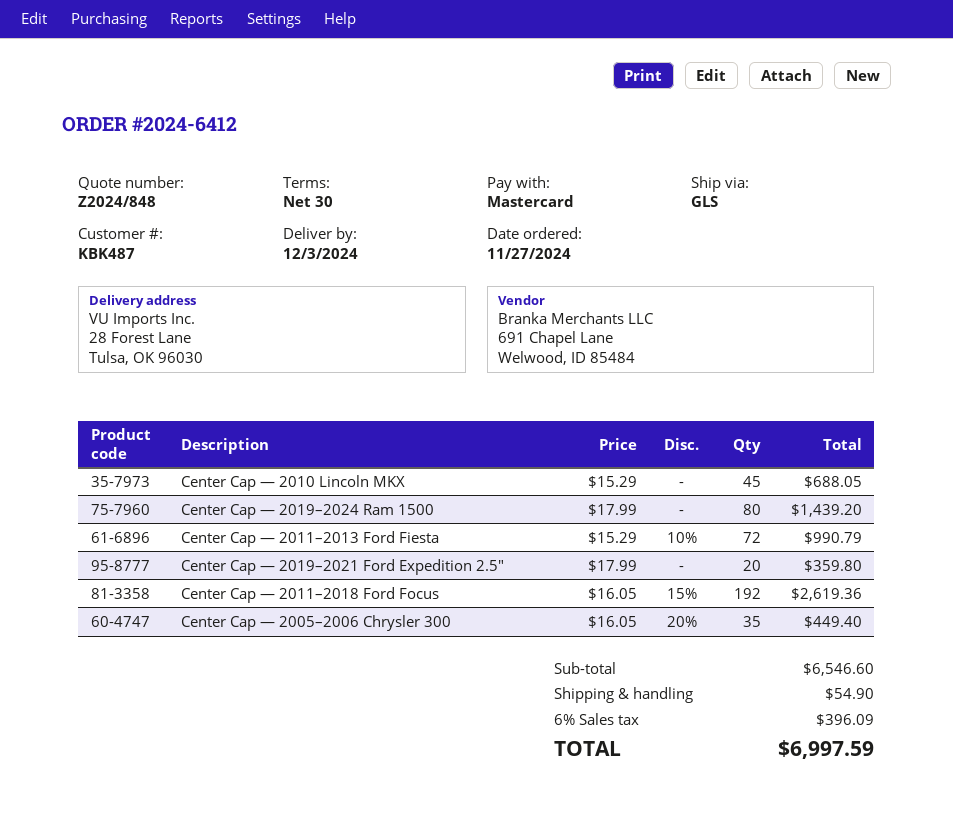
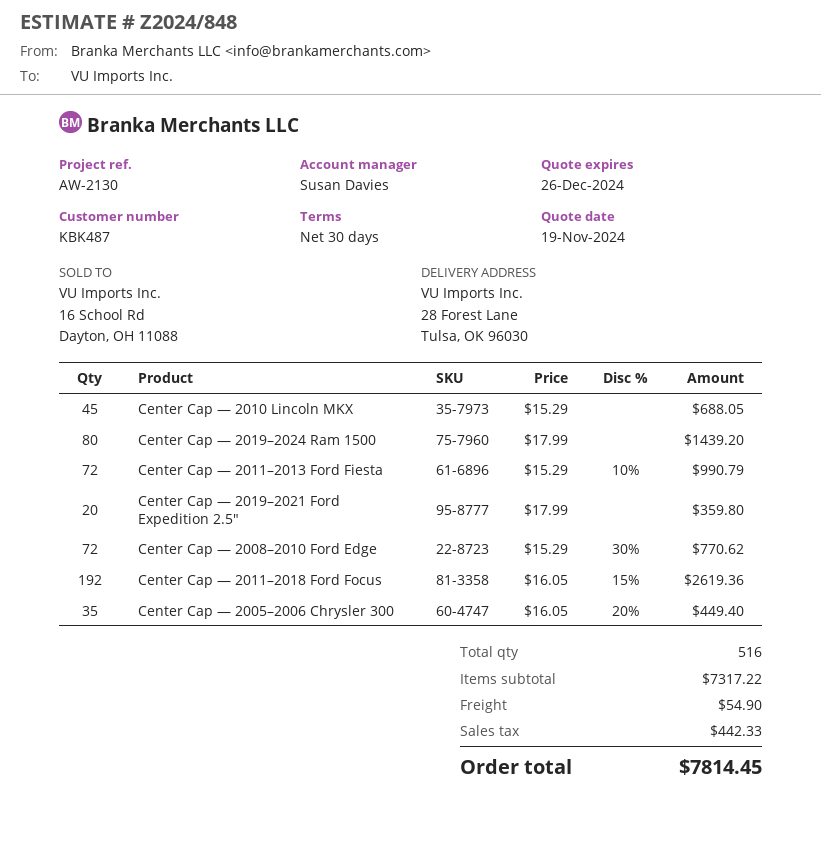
Center Cap — 2008–2010 Ford Edge: none -> 72 x 15.29 - 30% = 770.62
subtotal: 6546.60 -> 7317.22
tax: 396.09 -> 442.33
total: 6997.59 -> 7814.45

